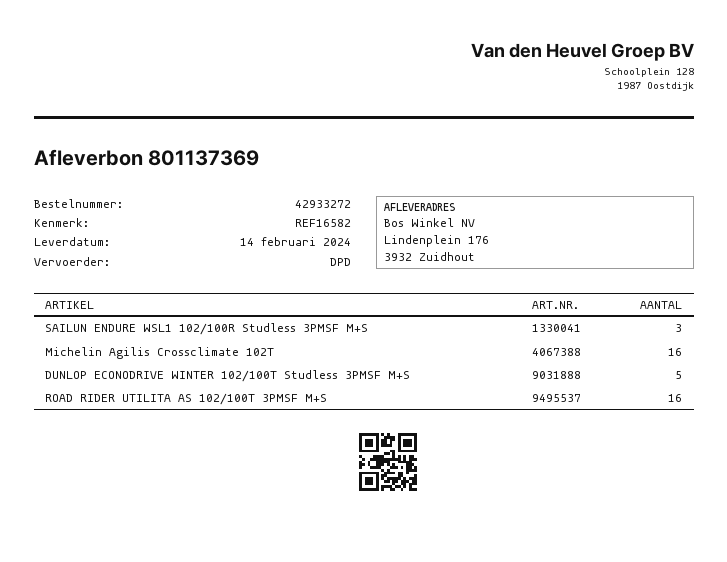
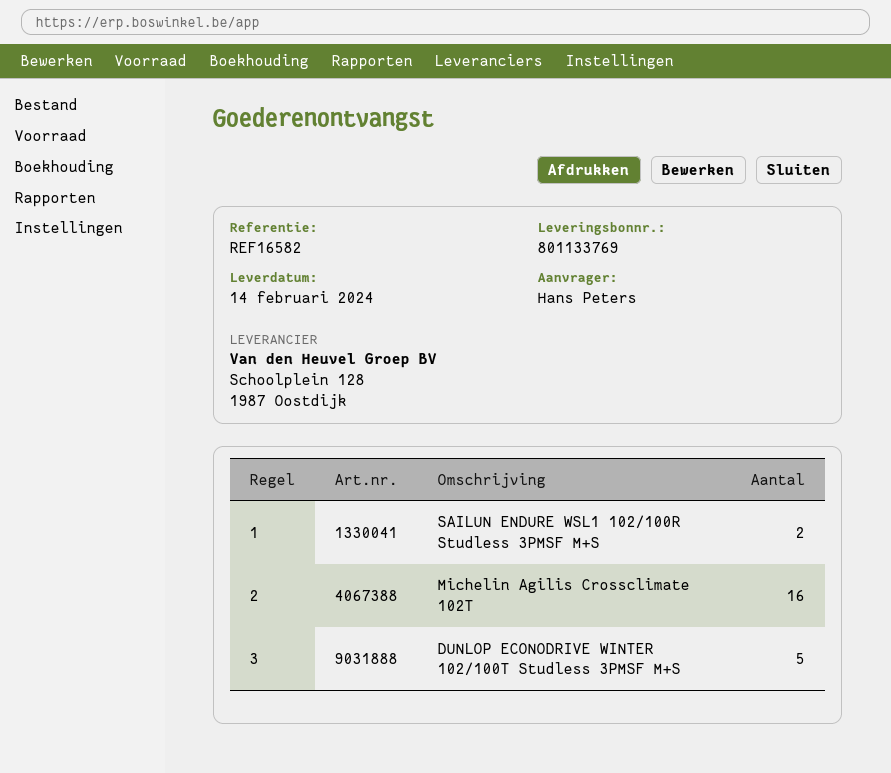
delivery note number: 801137369 -> 801133769
SAILUN ENDURE WSL1 102/100R Studless 3PMSF M+S: 3 -> 2
ROAD RIDER UTILITA AS 102/100T 3PMSF M+S: 16 -> none

